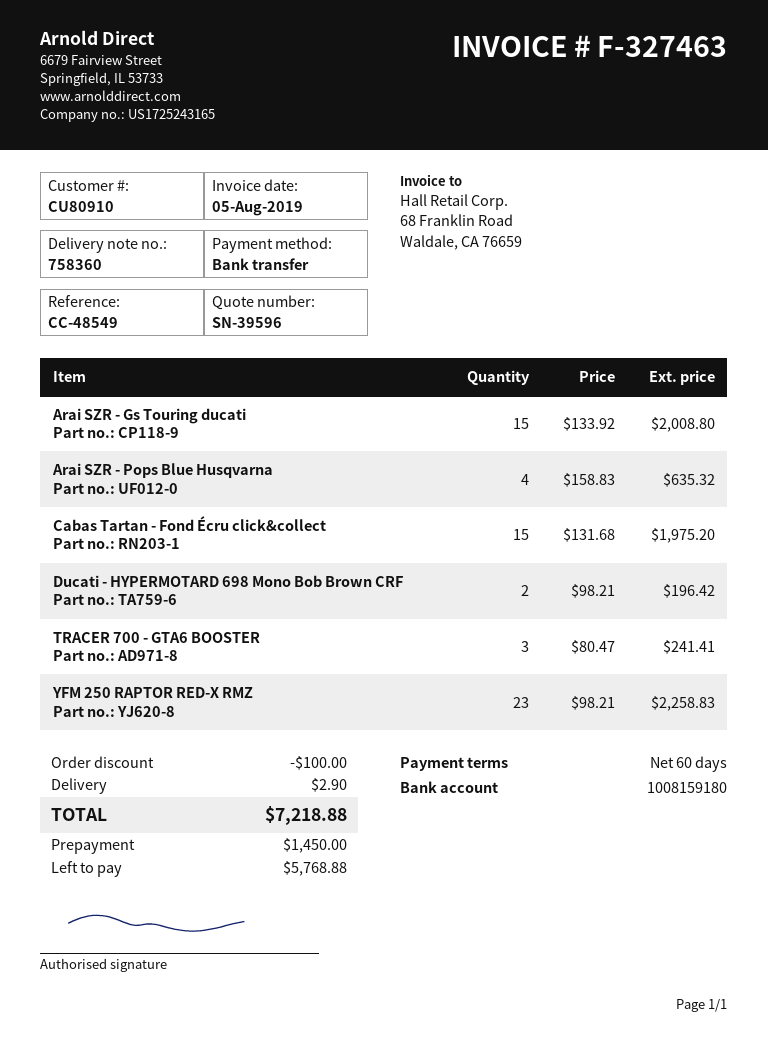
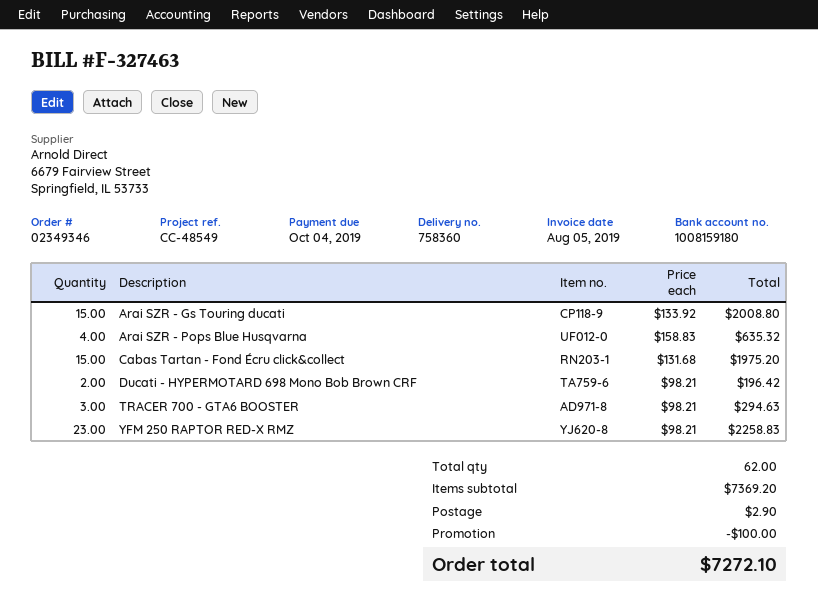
TRACER 700 - GTA6 BOOSTER: 3 x 80.47 = 241.41 -> 3 x 98.21 = 294.63
total: 7218.88 -> 7272.10

